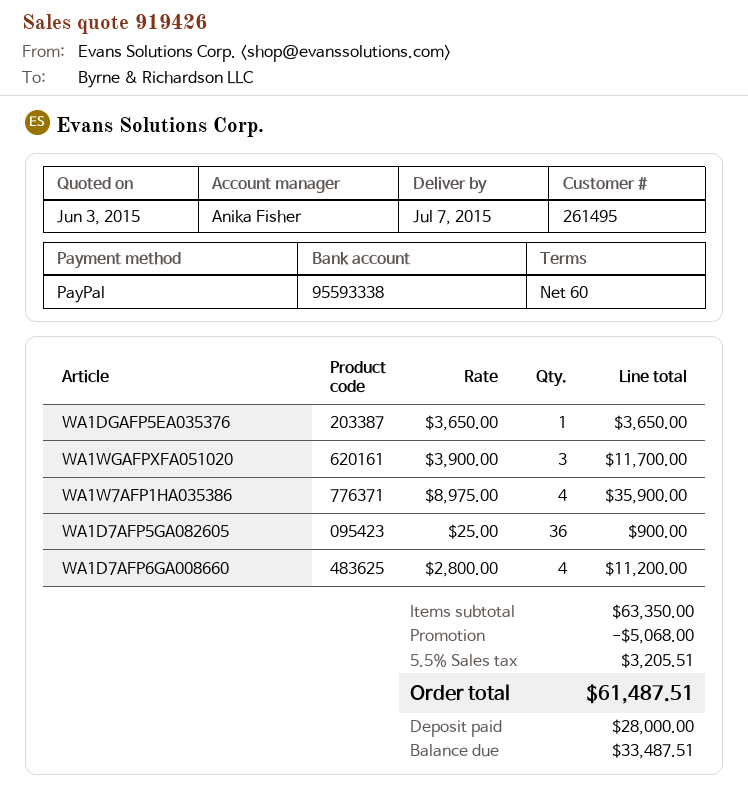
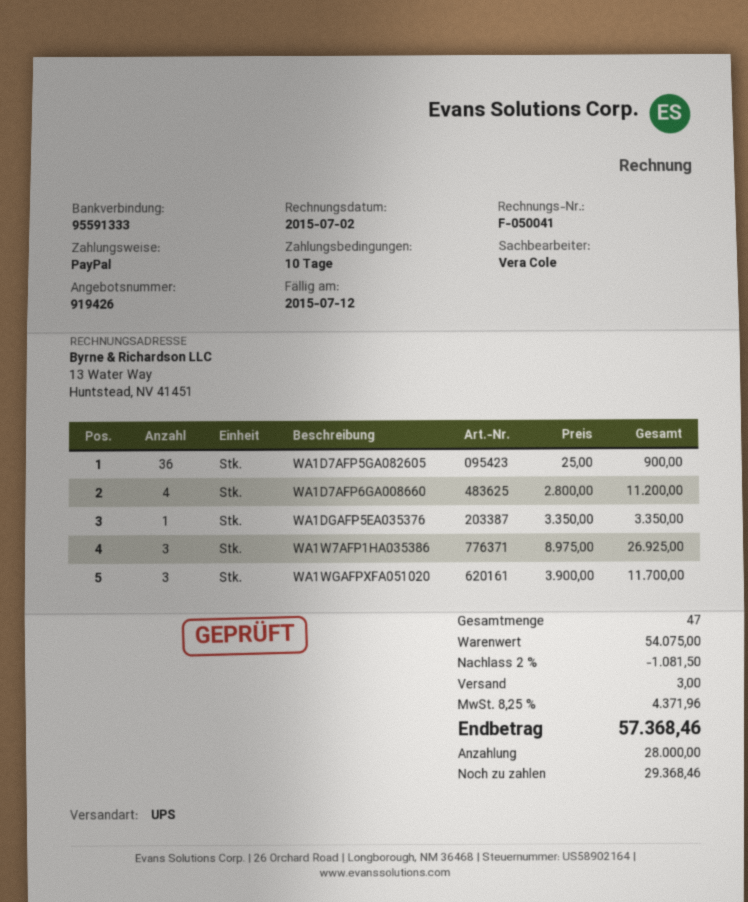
payment terms: 60 days -> 10 days
sales rep: Anika Fisher -> Vera Cole
bank account: 95593338 -> 95591333
WA1DGAFP5EA035376: 1 x 3650.00 = 3650.00 -> 1 x 3350.00 = 3350.00
WA1W7AFP1HA035386: 4 x 8975.00 = 35900.00 -> 3 x 8975.00 = 26925.00
subtotal: 63350.00 -> 54075.00
discount: 5068.00 -> 1081.50
shipping: none -> 3.00
tax: 5.5% = 3205.51 -> 8.25% = 4371.96
total: 61487.51 -> 57368.46
balance: 33487.51 -> 29368.46

